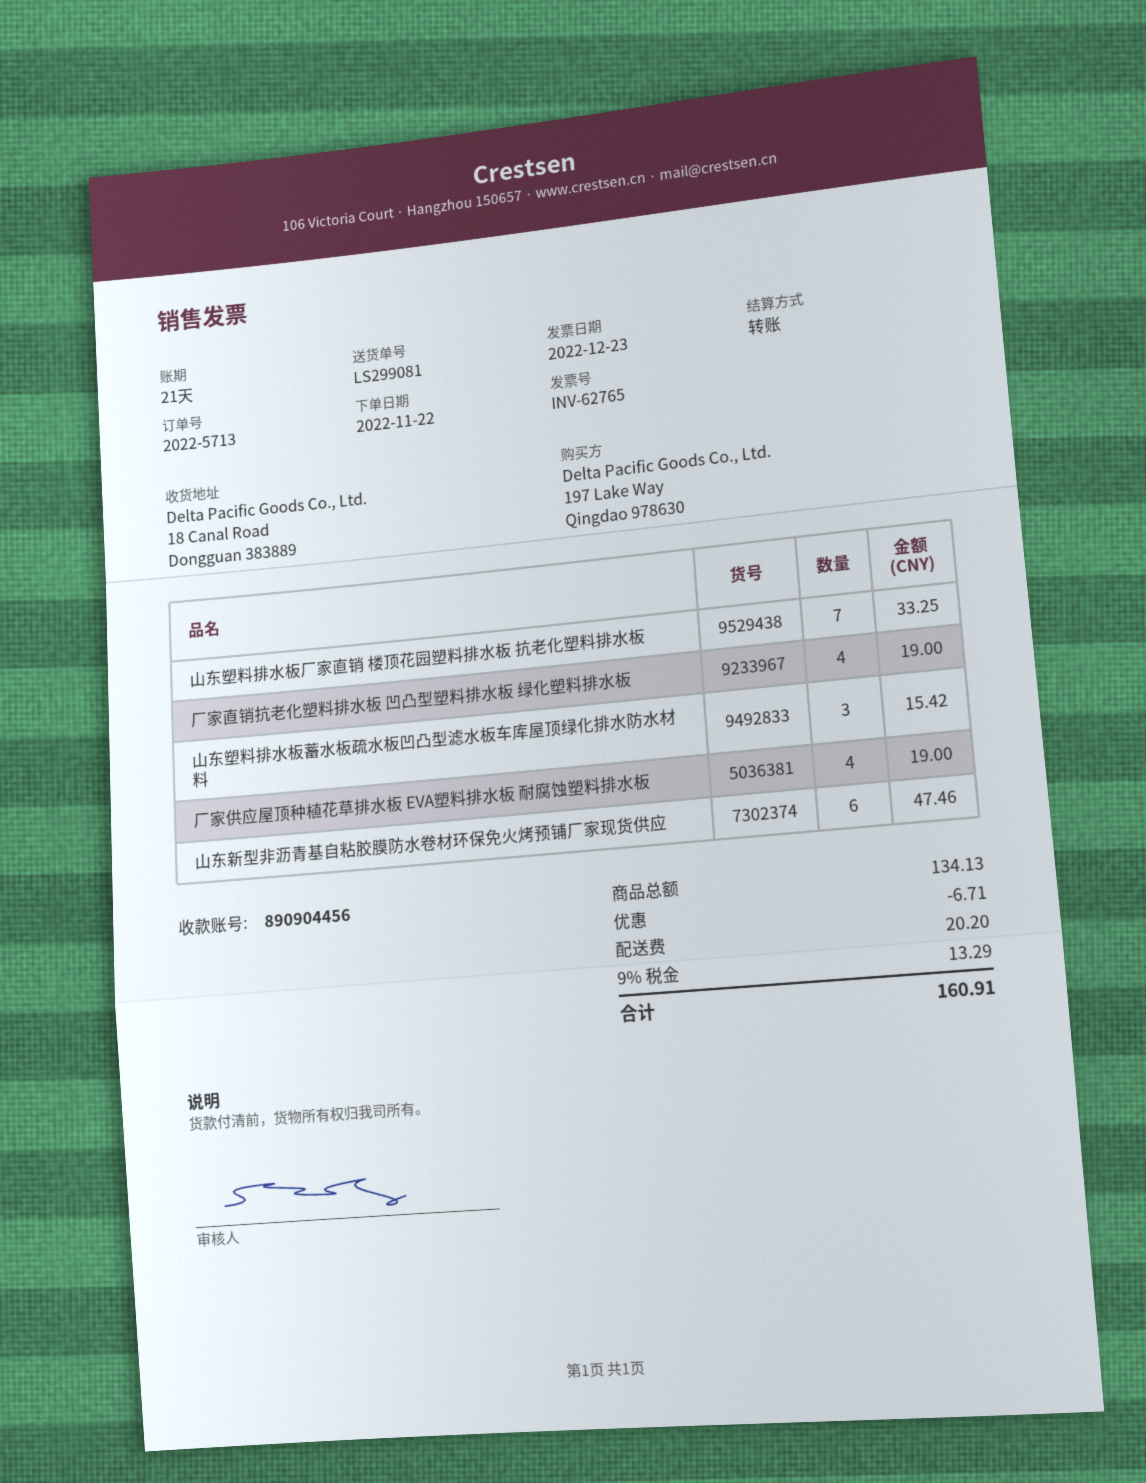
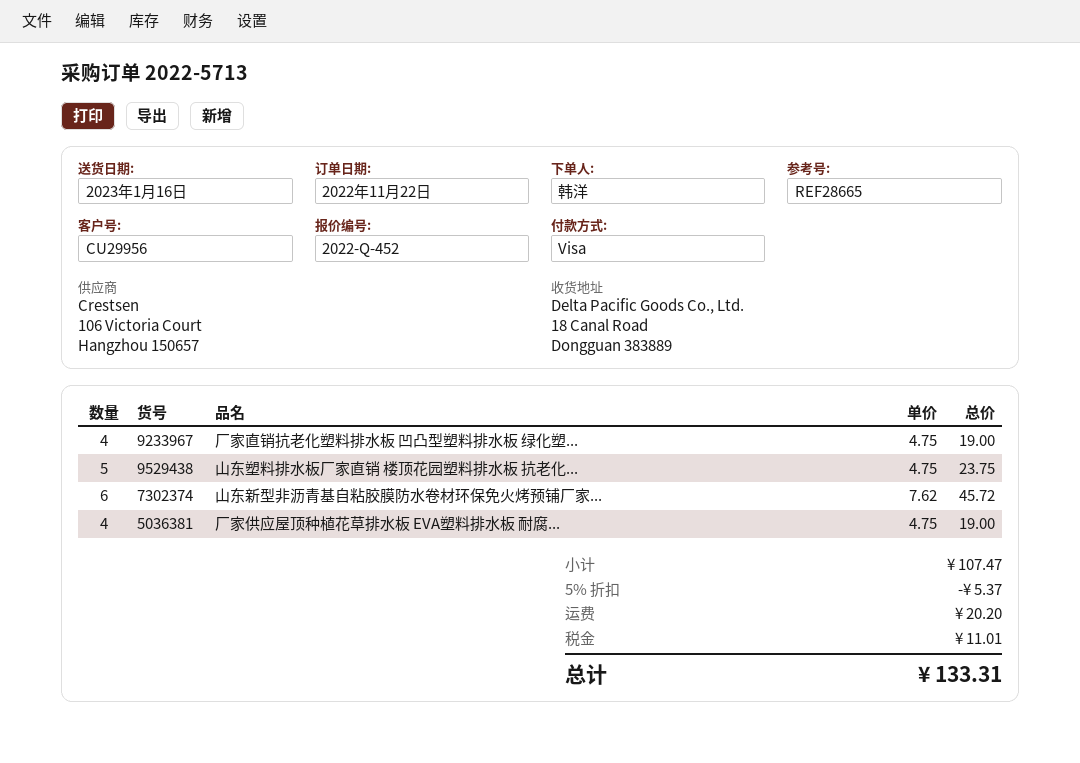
payment method: bank transfer -> Visa
山东塑料排水板厂家直销 楼顶花园塑料排水板 抗老化塑料排水板: 7 for 33.25 -> 5 for 23.75
山东塑料排水板蓄水板疏水板凹凸型滤水板车库屋顶绿化排水防水材料: 3 for 15.42 -> none
山东新型非沥青基自粘胶膜防水卷材环保免火烤预铺厂家现货供应: 6 for 47.46 -> 6 for 45.72
subtotal: 134.13 -> 107.47
discount: 6.71 -> 5.37
tax: 13.29 -> 11.01
total: 160.91 -> 133.31

